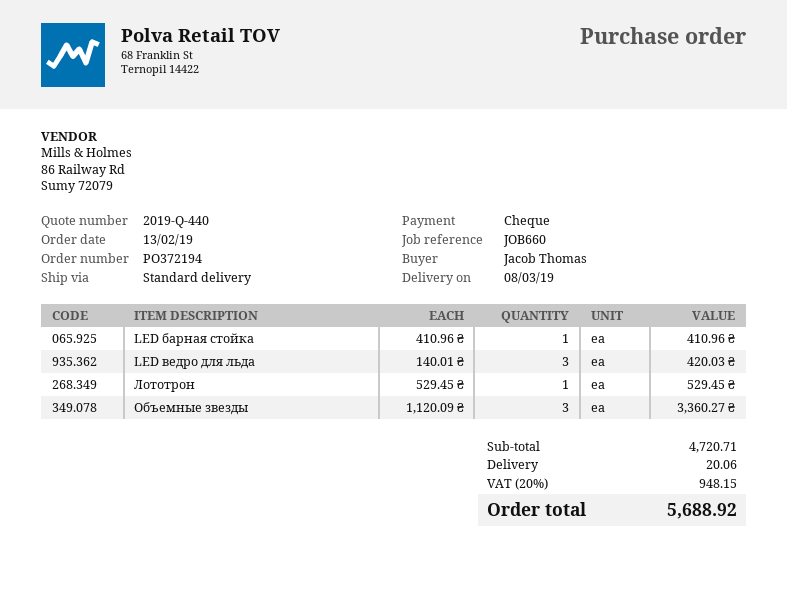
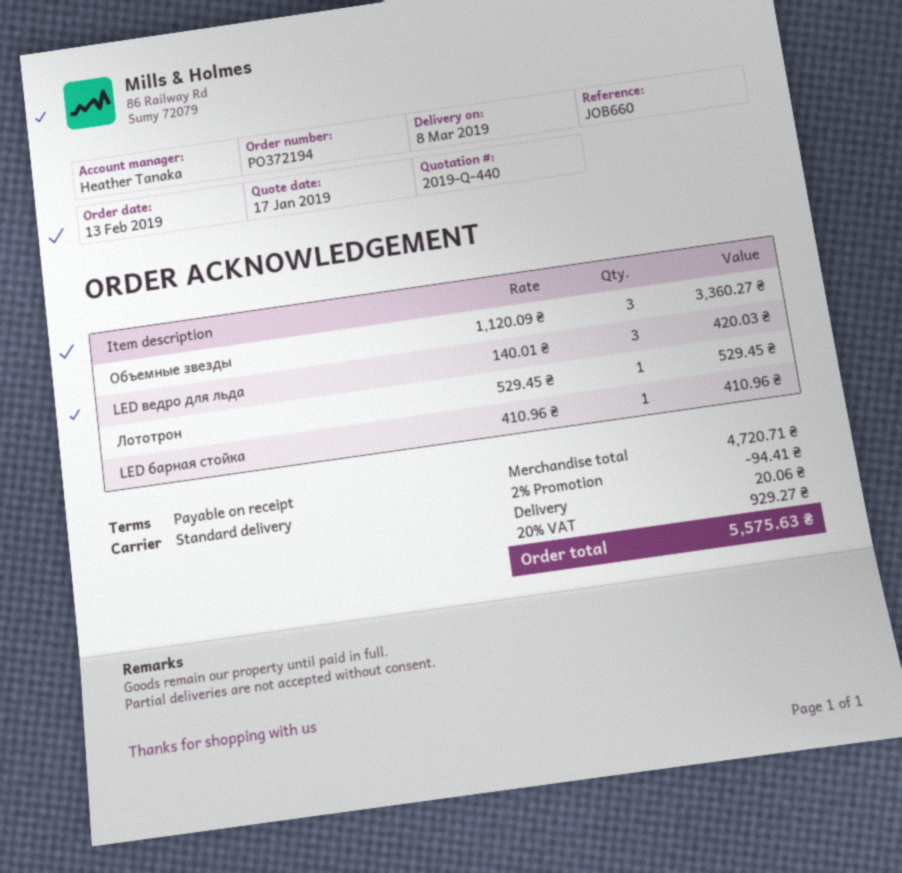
discount: none -> 2% = 94.41
tax: 20% = 948.15 -> 20% = 929.27
total: 5688.92 -> 5575.63

